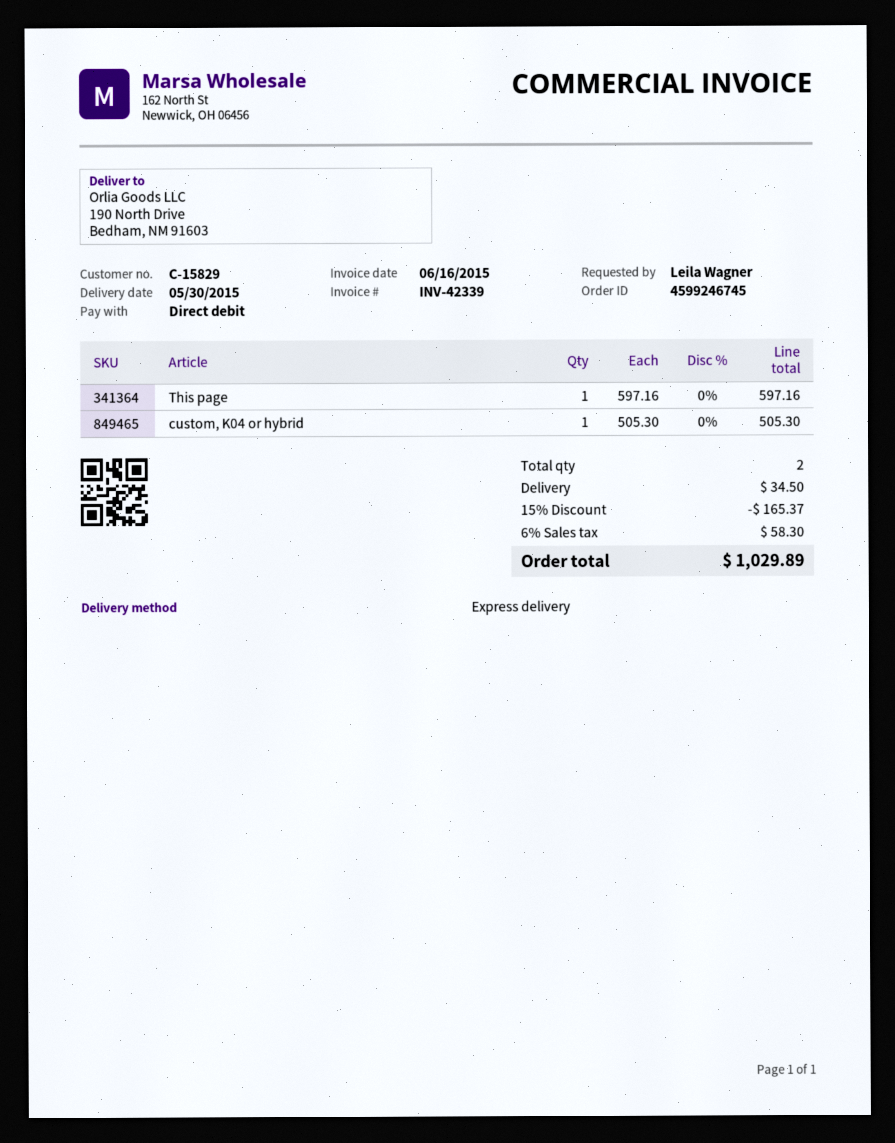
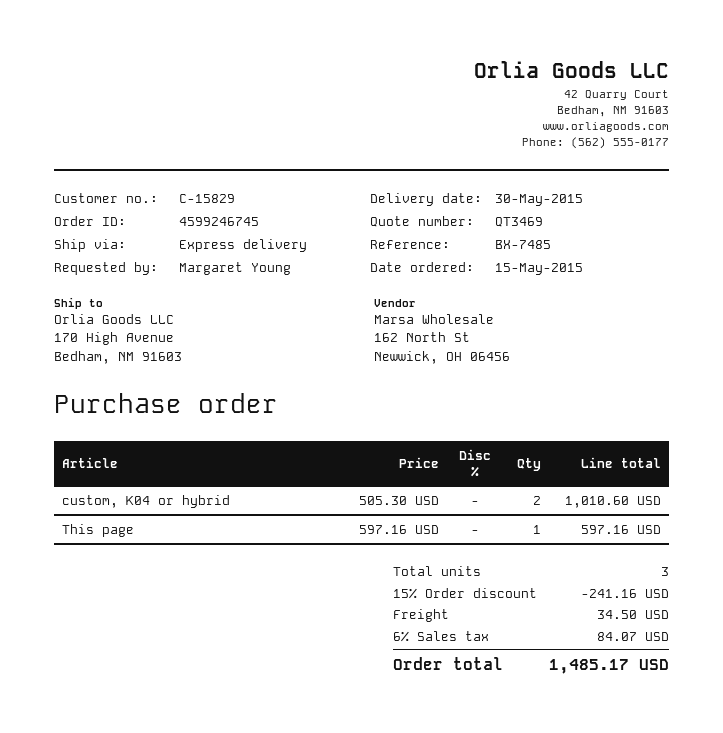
ordered by: Leila Wagner -> Margaret Young
ship to: 190 North Drive, Bedham, NM 91603 -> 170 High Avenue, Bedham, NM 91603
custom, K04 or hybrid: 1 x 505.30 = 505.30 -> 2 x 505.30 = 1010.60
total quantity: 2 -> 3
discount: 15% = 165.37 -> 15% = 241.16
tax: 6% = 58.30 -> 6% = 84.07
total: 1029.89 -> 1485.17

